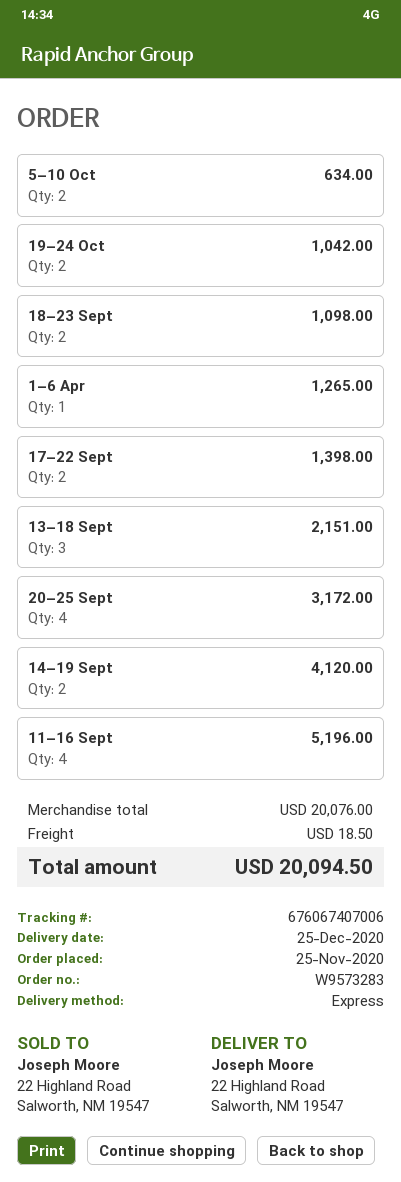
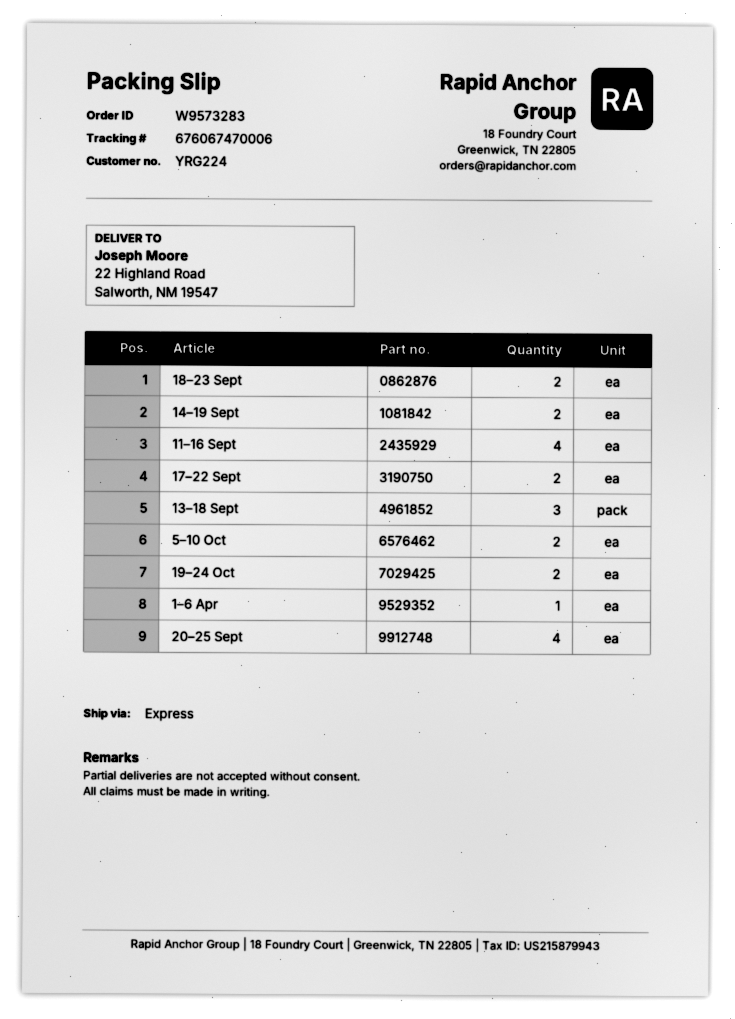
tracking number: 676067407006 -> 676067470006

